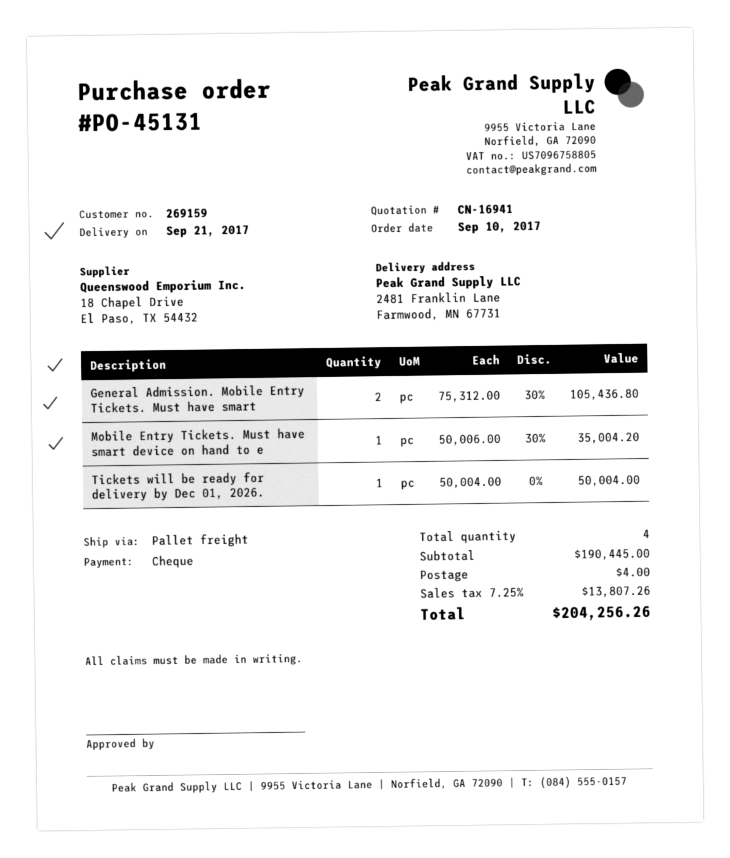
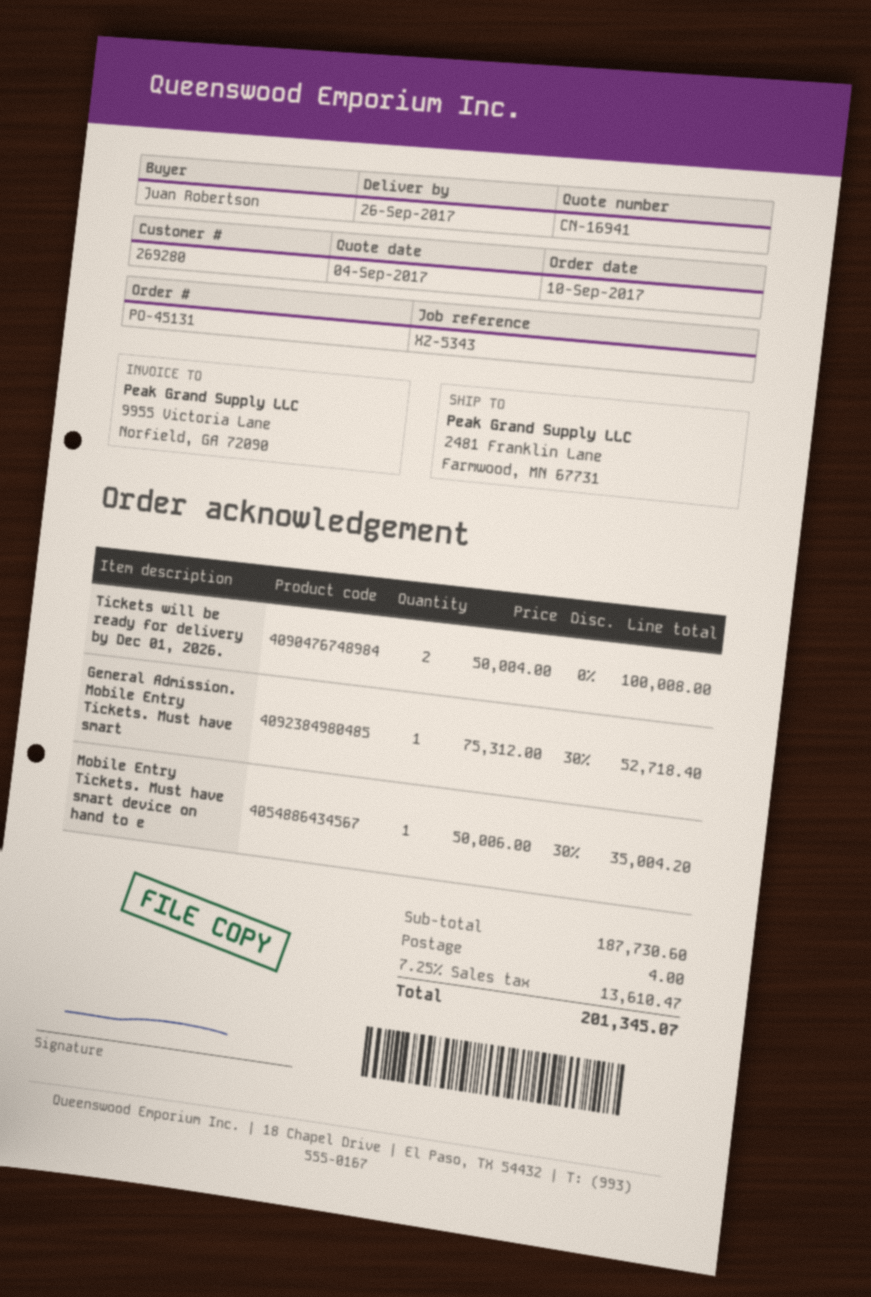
delivery date: 2017-09-21 -> 2017-09-26
customer number: 269159 -> 269280
General Admission. Mobile Entry Tickets. Must have smart: 2 x 75312.00 - 30% = 105436.80 -> 1 x 75312.00 - 30% = 52718.40
Tickets will be ready for delivery by Dec 01, 2026.: 1 x 50004.00 = 50004.00 -> 2 x 50004.00 = 100008.00
subtotal: 190445.00 -> 187730.60
tax: 7.25% = 13807.26 -> 7.25% = 13610.47
total: 204256.26 -> 201345.07

